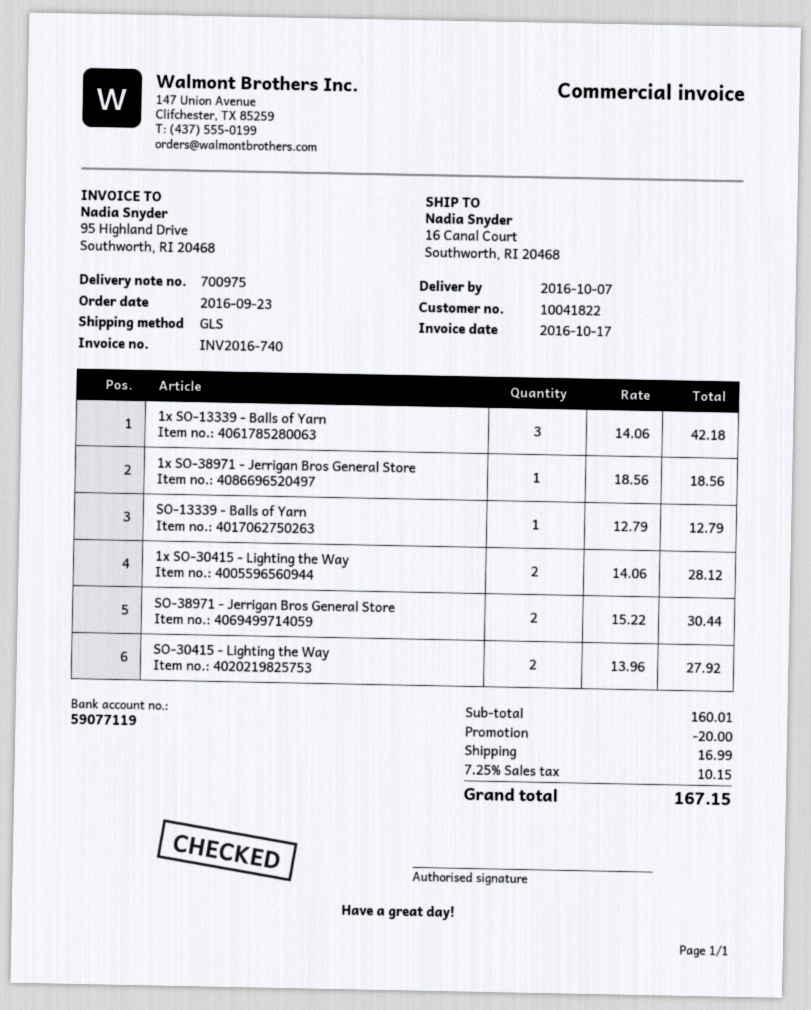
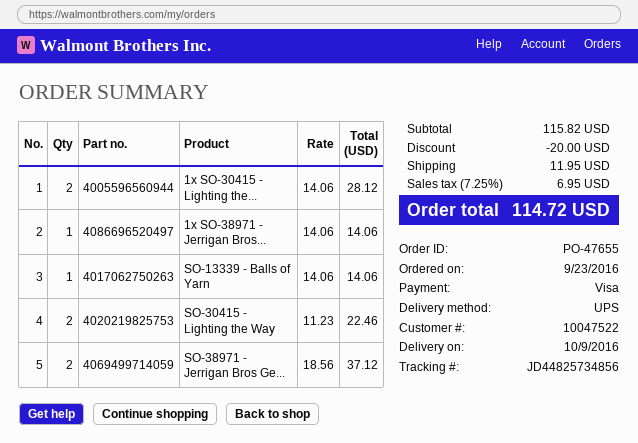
delivery date: 2016-10-07 -> 2016-10-09
customer number: 10041822 -> 10047522
shipping method: GLS -> UPS
1x SO-13339 - Balls of Yarn: 3 x 14.06 = 42.18 -> none
1x SO-38971 - Jerrigan Bros General Store: 1 x 18.56 = 18.56 -> 1 x 14.06 = 14.06
SO-13339 - Balls of Yarn: 1 x 12.79 = 12.79 -> 1 x 14.06 = 14.06
SO-38971 - Jerrigan Bros General Store: 2 x 15.22 = 30.44 -> 2 x 18.56 = 37.12
SO-30415 - Lighting the Way: 2 x 13.96 = 27.92 -> 2 x 11.23 = 22.46
subtotal: 160.01 -> 115.82
shipping: 16.99 -> 11.95
tax: 7.25% = 10.15 -> 7.25% = 6.95
total: 167.15 -> 114.72

